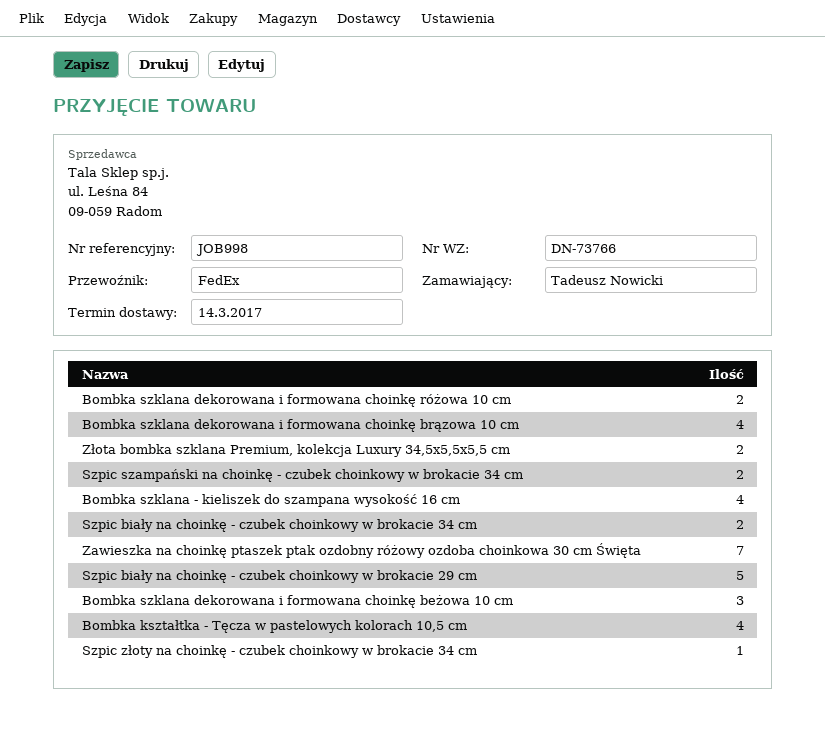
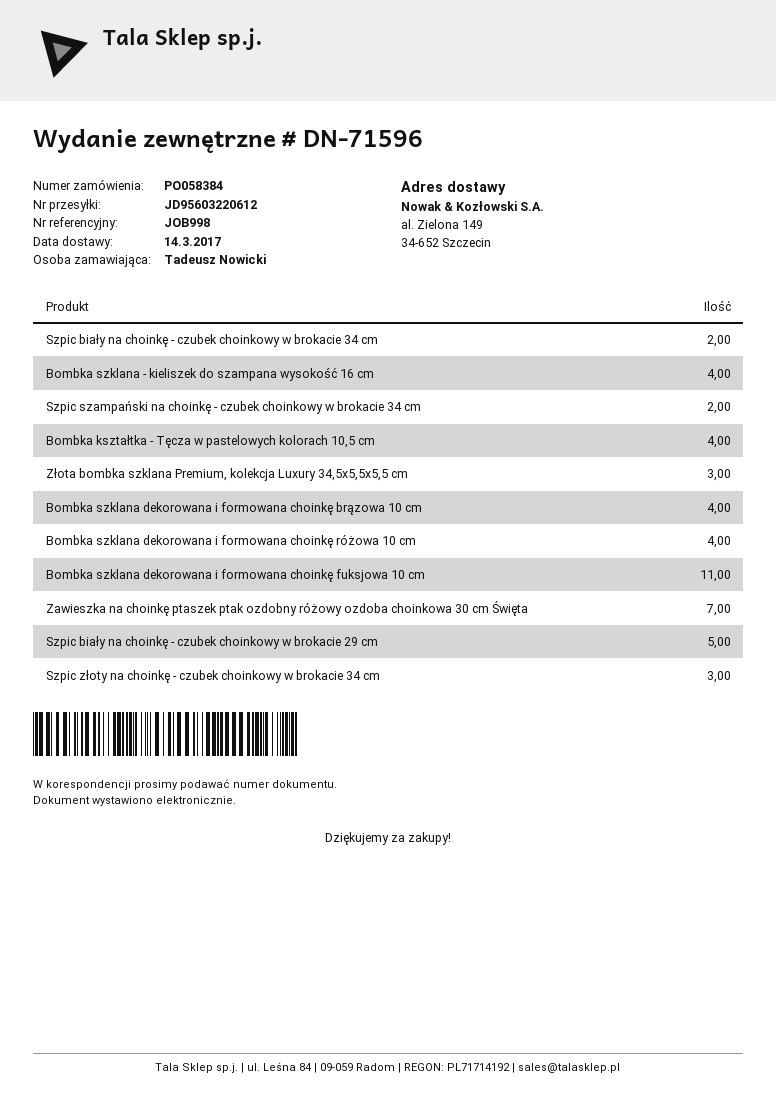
delivery note number: DN-73766 -> DN-71596
Bombka szklana dekorowana i formowana choinkę różowa 10 cm: 2 -> 4
Złota bombka szklana Premium, kolekcja Luxury 34,5x5,5x5,5 cm: 2 -> 3
Bombka szklana dekorowana i formowana choinkę beżowa 10 cm: 3 -> none
Szpic złoty na choinkę - czubek choinkowy w brokacie 34 cm: 1 -> 3
Bombka szklana dekorowana i formowana choinkę fuksjowa 10 cm: none -> 11

